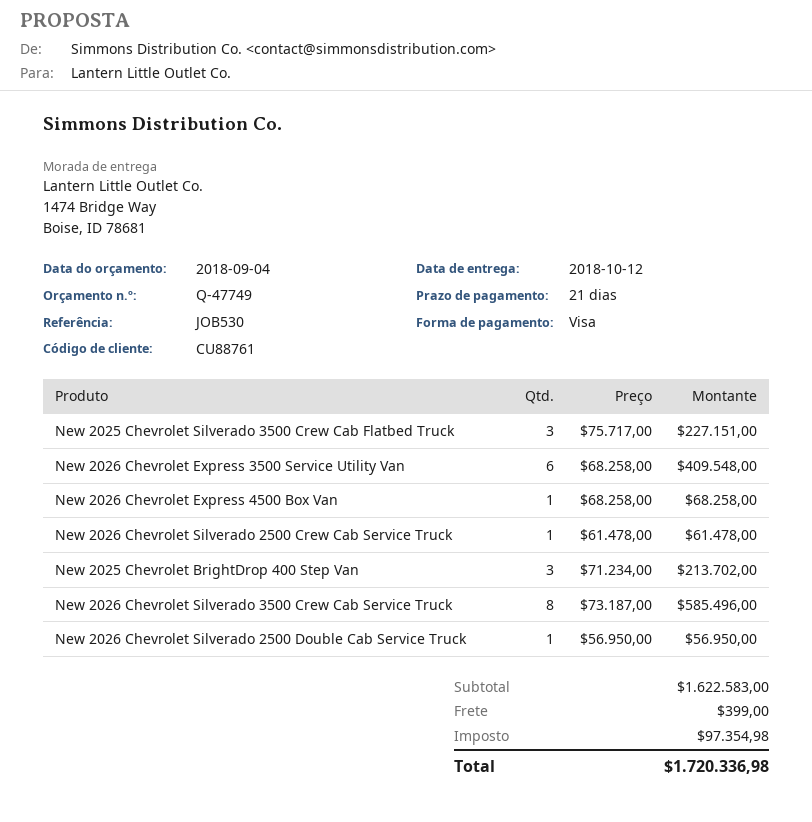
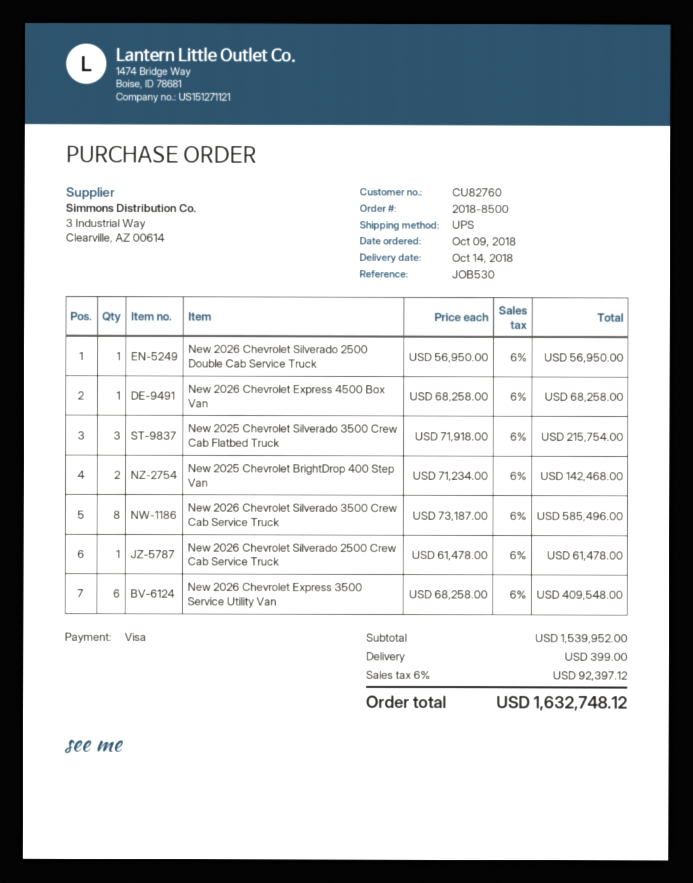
delivery date: 2018-10-12 -> 2018-10-14
customer number: CU88761 -> CU82760
New 2025 Chevrolet Silverado 3500 Crew Cab Flatbed Truck: 3 x 75717.00 = 227151.00 -> 3 x 71918.00 = 215754.00
New 2025 Chevrolet BrightDrop 400 Step Van: 3 x 71234.00 = 213702.00 -> 2 x 71234.00 = 142468.00
subtotal: 1622583.00 -> 1539952.00
tax: 97354.98 -> 92397.12
total: 1720336.98 -> 1632748.12

